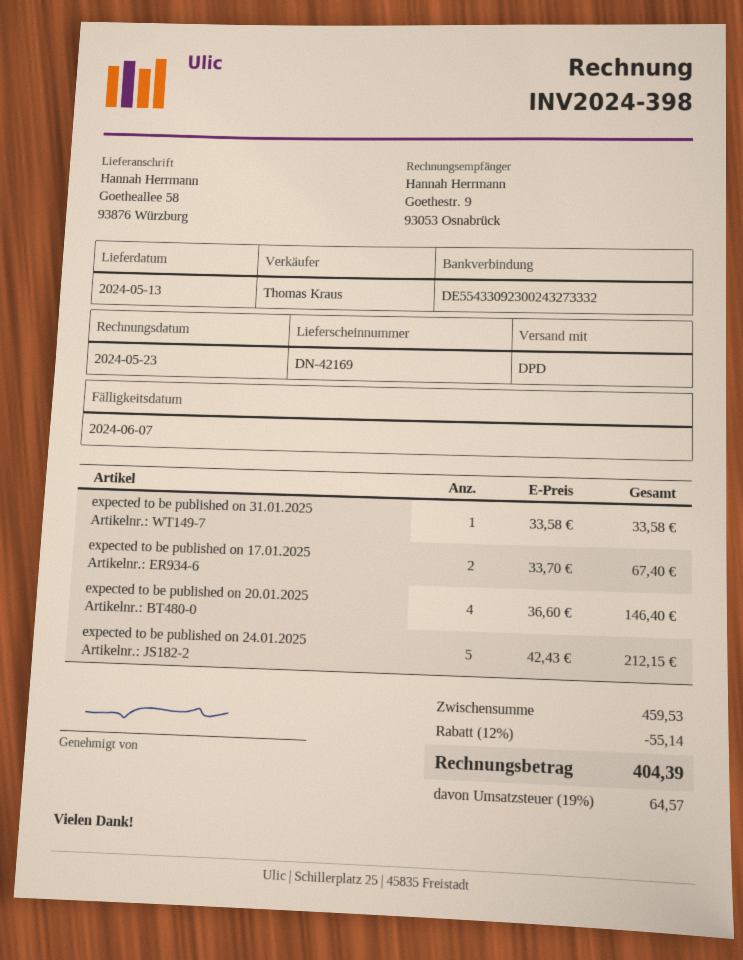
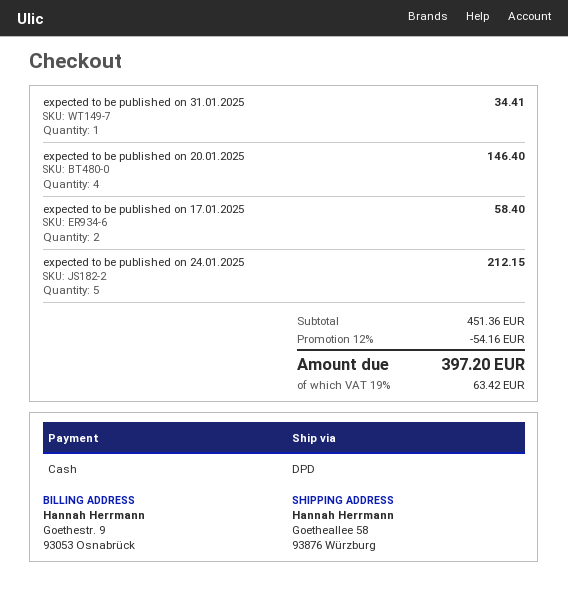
expected to be published on 31.01.2025: 1 for 33.58 -> 1 for 34.41
expected to be published on 17.01.2025: 2 for 67.40 -> 2 for 58.40
subtotal: 459.53 -> 451.36
discount: 12% = 55.14 -> 12% = 54.16
tax: 19% = 64.57 -> 19% = 63.42
total: 404.39 -> 397.20

